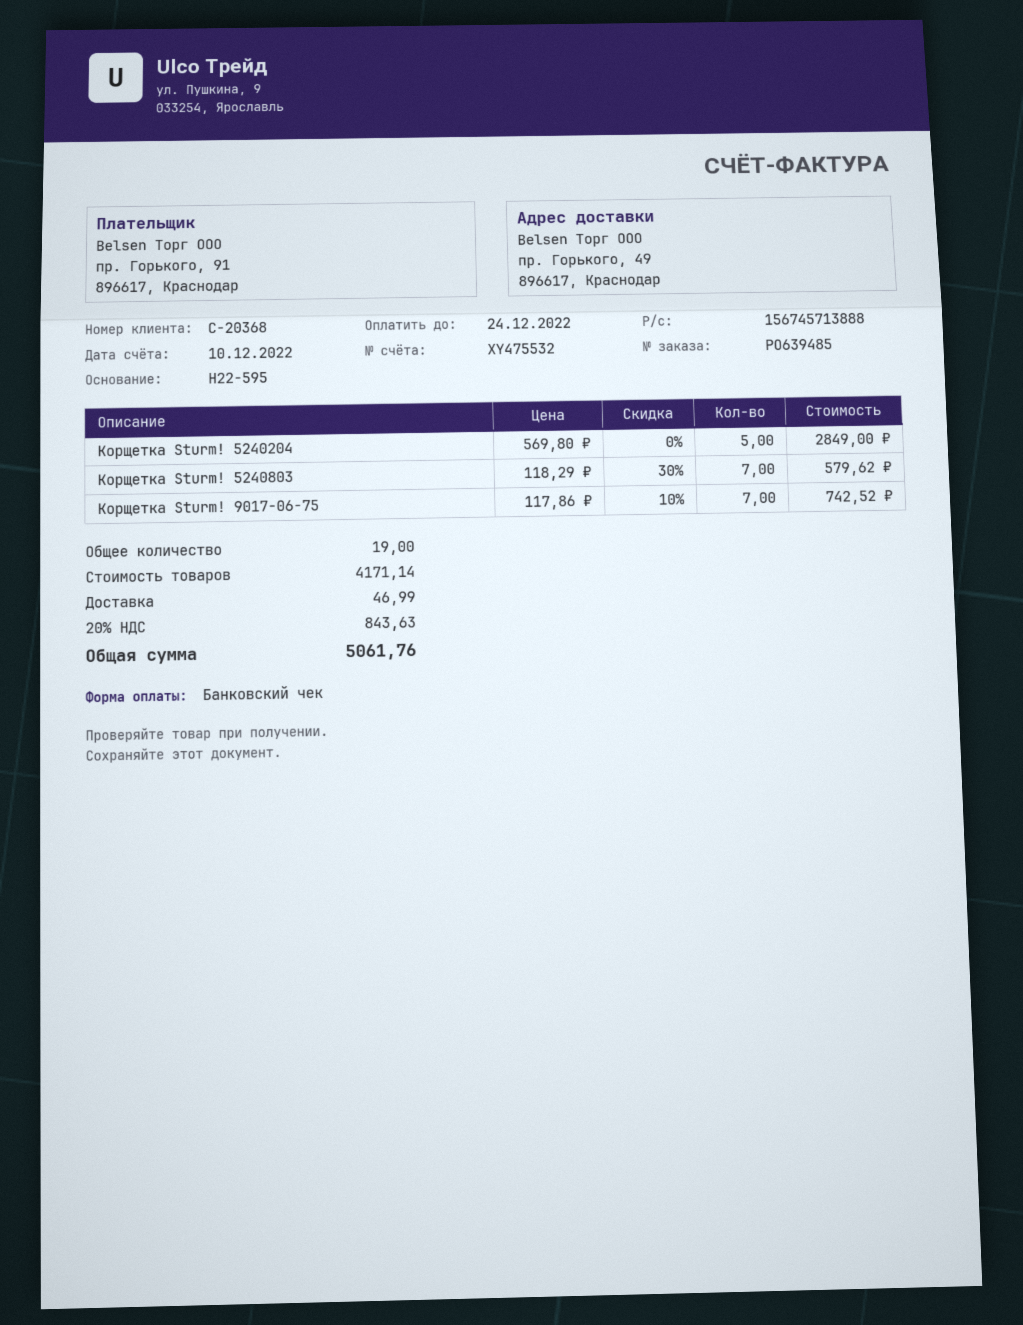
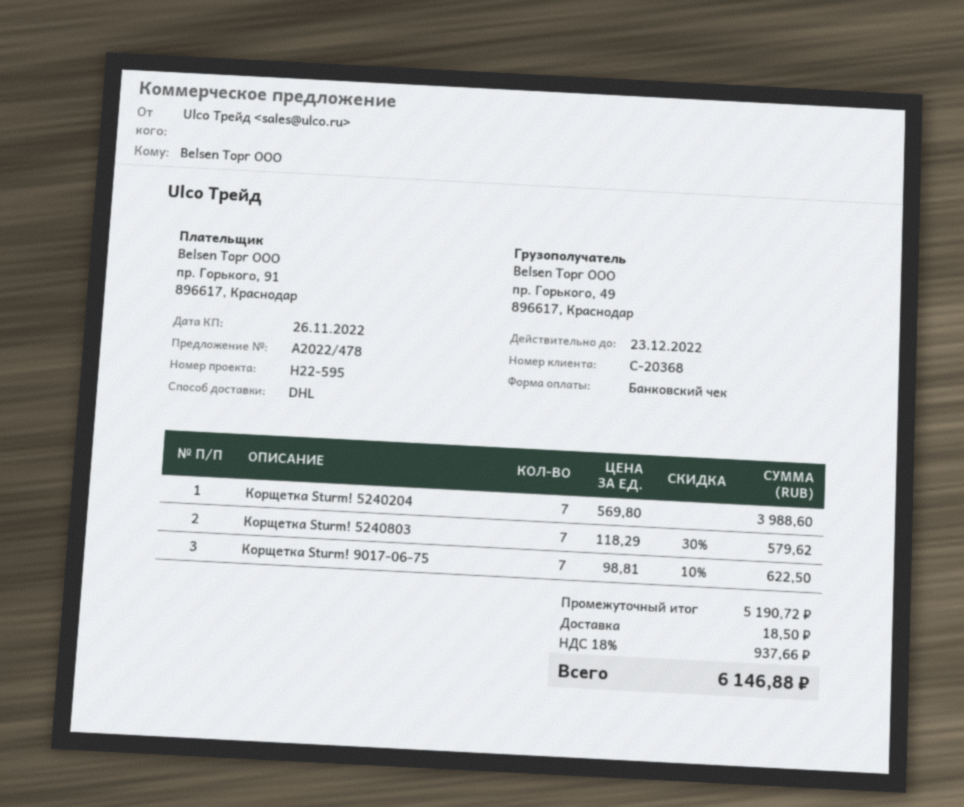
Корщетка Sturm! 5240204: 5 x 569.80 = 2849.00 -> 7 x 569.80 = 3988.60
Корщетка Sturm! 9017-06-75: 7 x 117.86 - 10% = 742.52 -> 7 x 98.81 - 10% = 622.50
subtotal: 4171.14 -> 5190.72
shipping: 46.99 -> 18.50
tax: 20% = 843.63 -> 18% = 937.66
total: 5061.76 -> 6146.88

